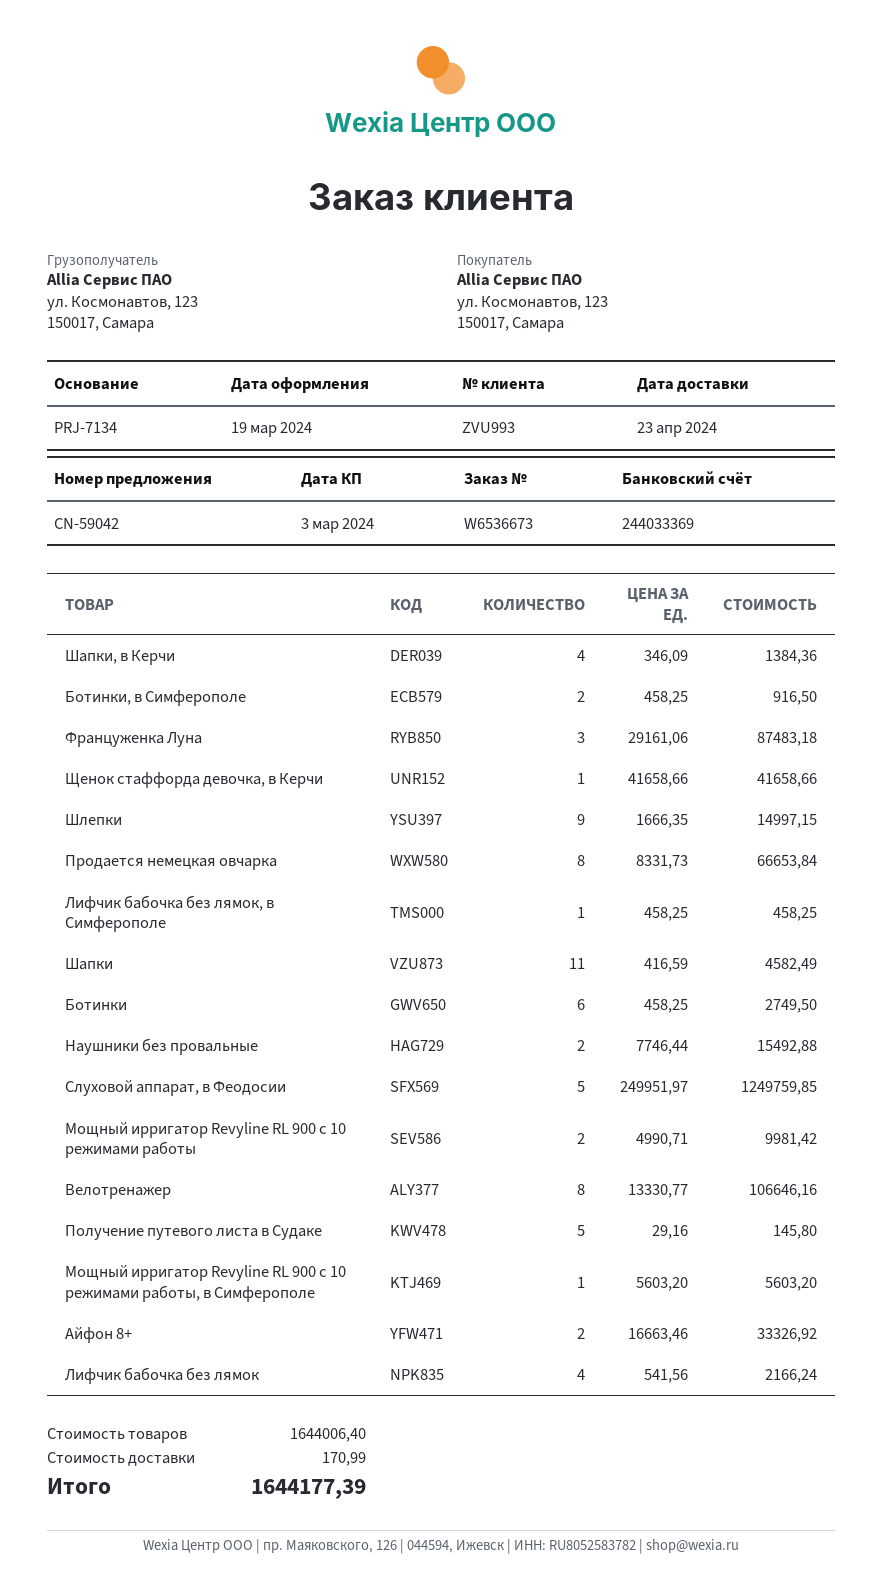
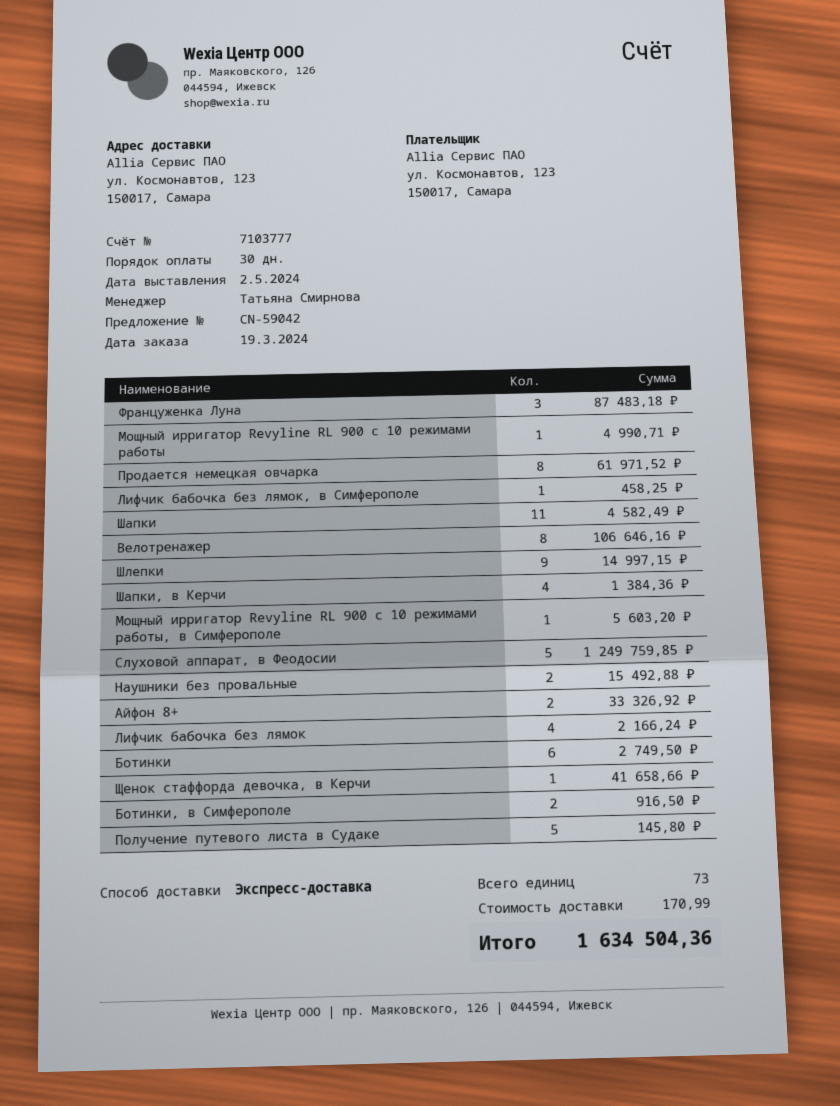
Продается немецкая овчарка: 8 for 66653.84 -> 8 for 61971.52
Мощный ирригатор Revyline RL 900 с 10 режимами работы: 2 for 9981.42 -> 1 for 4990.71
total: 1644177.39 -> 1634504.36

